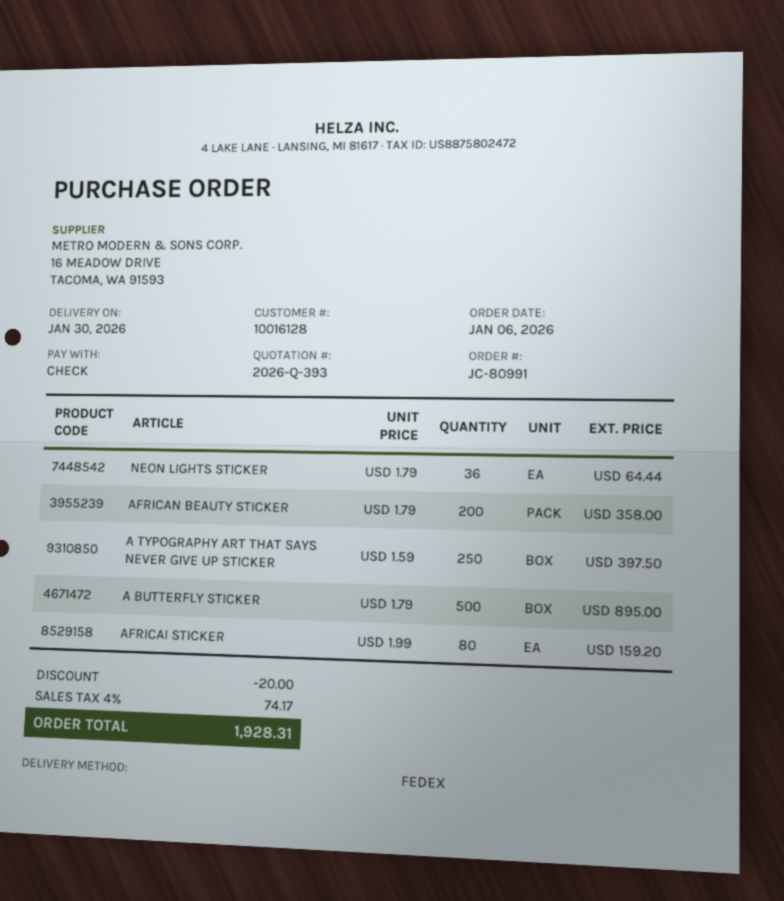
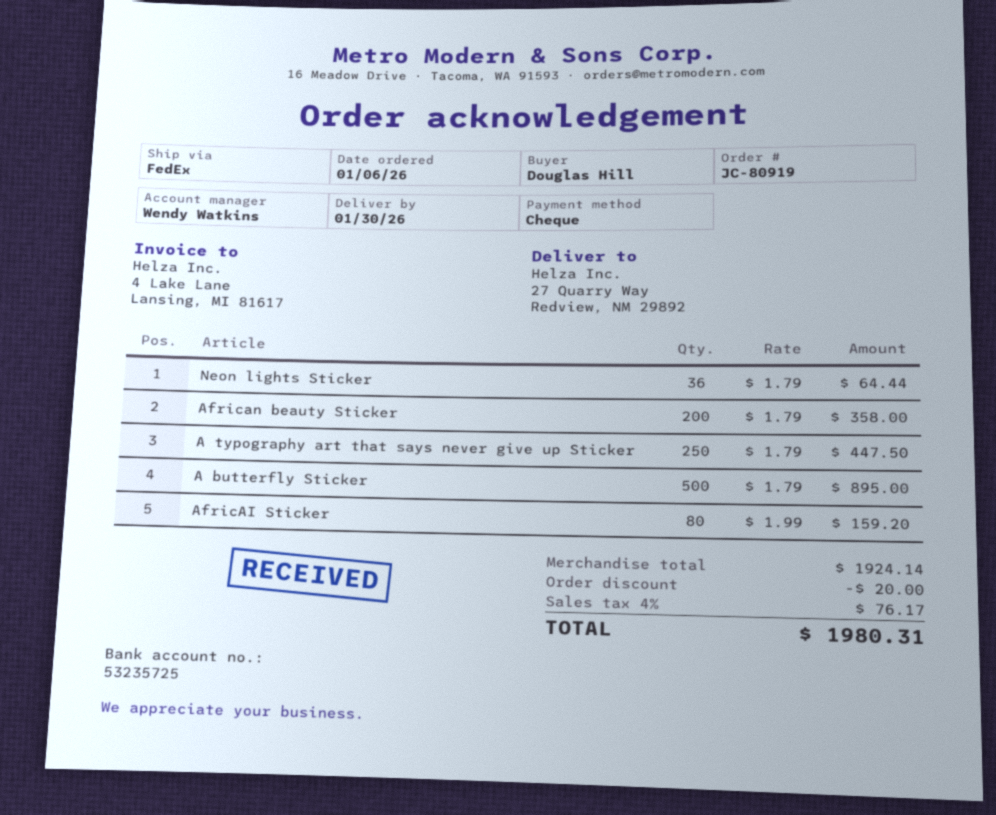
order number: JC-80991 -> JC-80919
A TYPOGRAPHY ART THAT SAYS NEVER GIVE UP STICKER: 250 x 1.59 = 397.50 -> 250 x 1.79 = 447.50
tax: 4% = 74.17 -> 4% = 76.17
total: 1928.31 -> 1980.31

